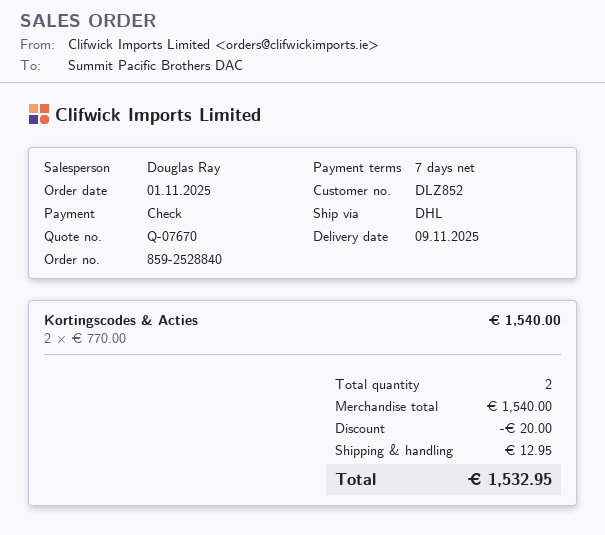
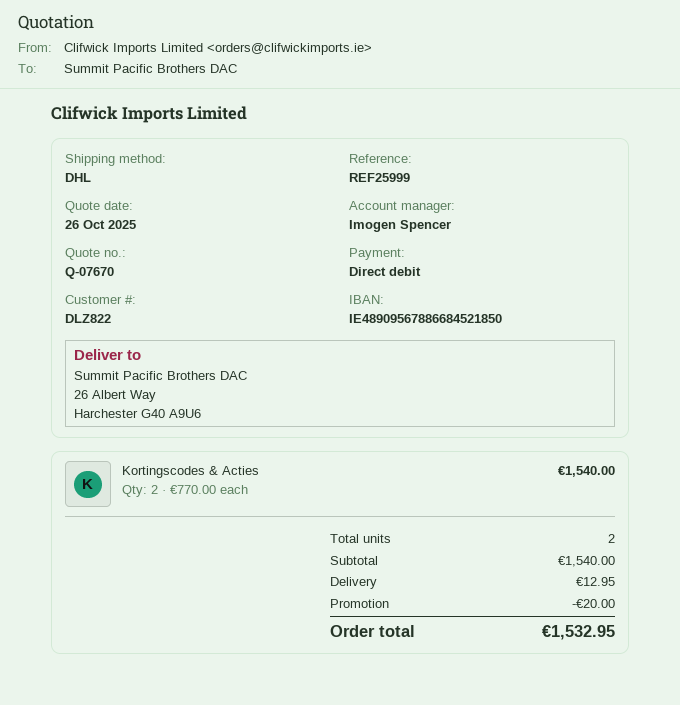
customer number: DLZ852 -> DLZ822
sales rep: Douglas Ray -> Imogen Spencer
payment method: cheque -> direct debit

